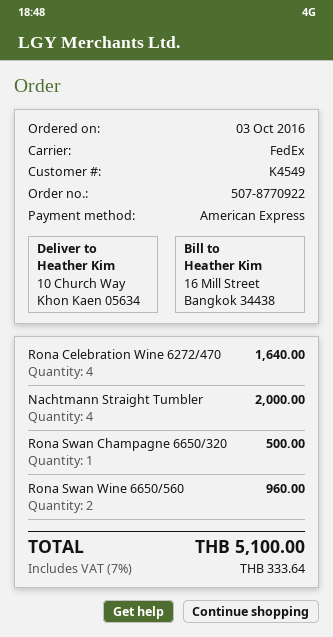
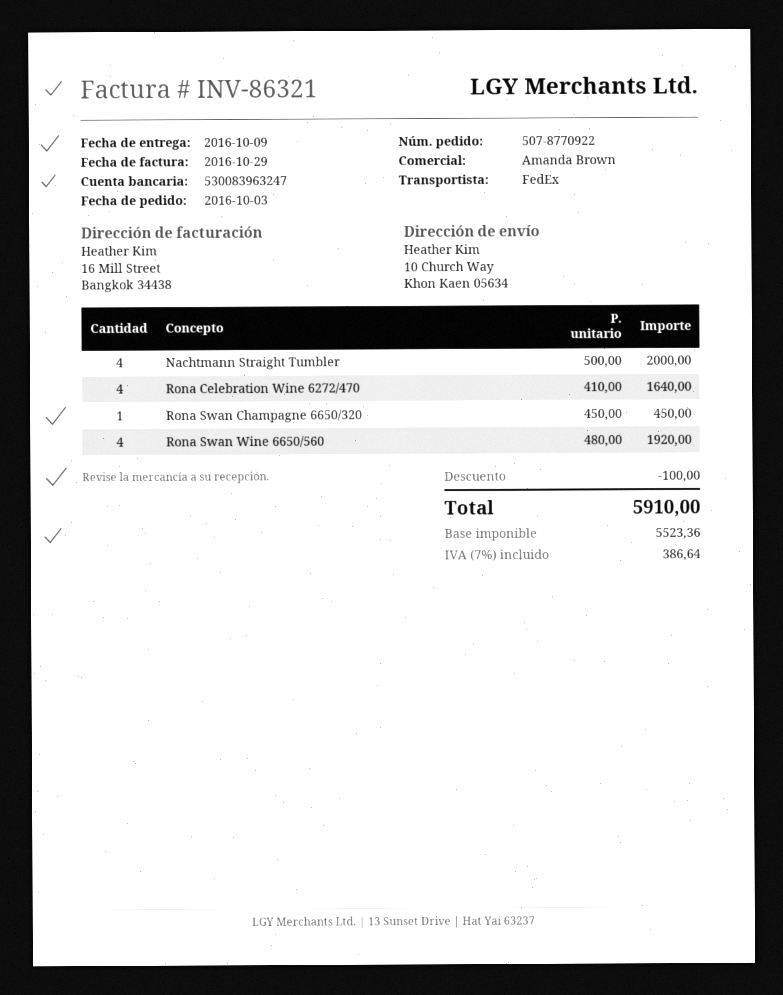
Rona Swan Champagne 6650/320: 1 for 500.00 -> 1 for 450.00
Rona Swan Wine 6650/560: 2 for 960.00 -> 4 for 1920.00
discount: none -> 100.00
tax: 7% = 333.64 -> 7% = 386.64
total: 5100.00 -> 5910.00

